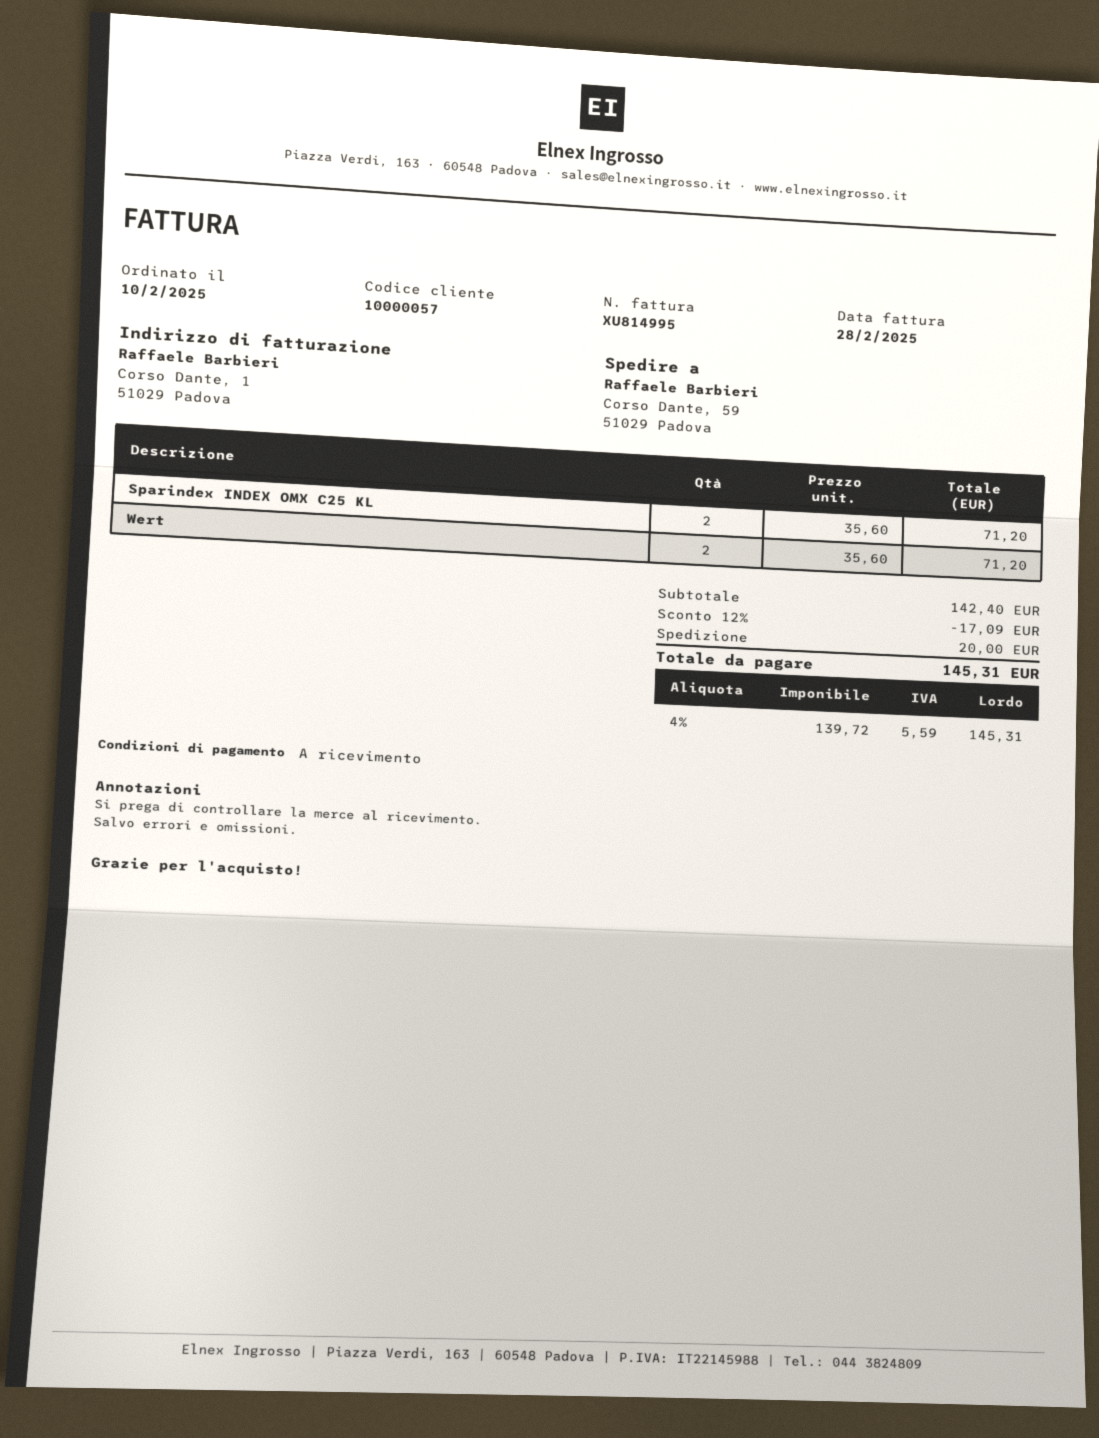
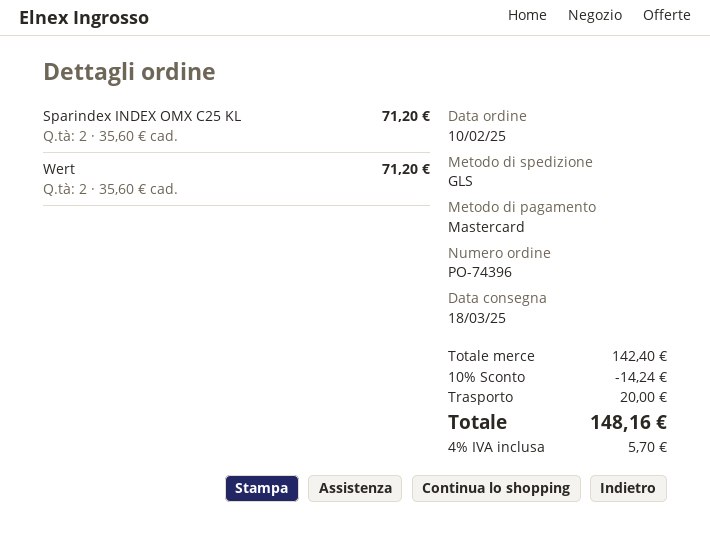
discount: 12% = 17.09 -> 10% = 14.24
tax: 4% = 5.59 -> 4% = 5.70
total: 145.31 -> 148.16

